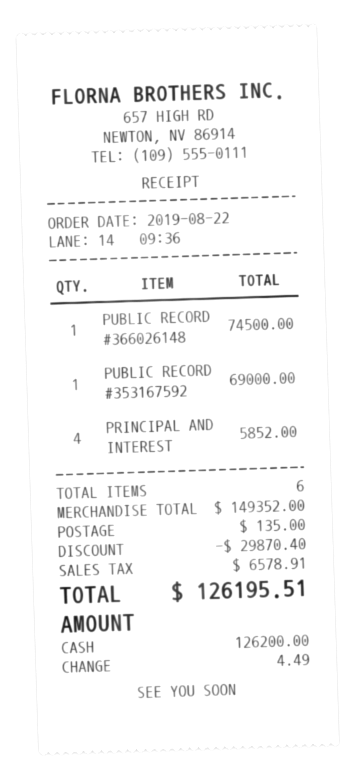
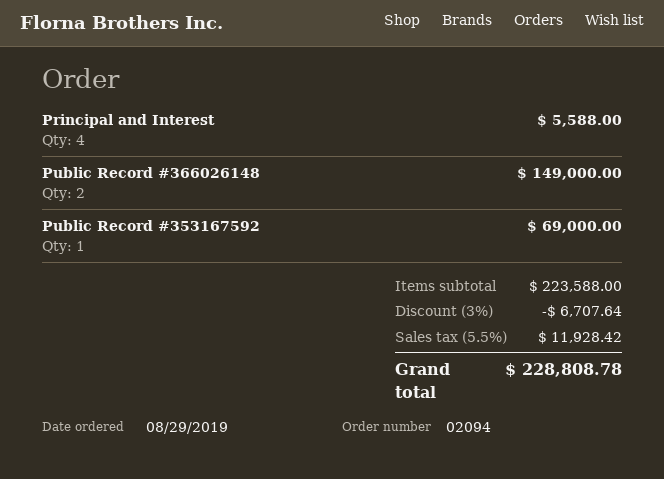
order date: 2019-08-22 -> 2019-08-29
PUBLIC RECORD #366026148: 1 for 74500.00 -> 2 for 149000.00
PRINCIPAL AND INTEREST: 4 for 5852.00 -> 4 for 5588.00
subtotal: 149352.00 -> 223588.00
discount: 29870.40 -> 6707.64
shipping: 135.00 -> none
tax: 6578.91 -> 11928.42
total: 126195.51 -> 228808.78

